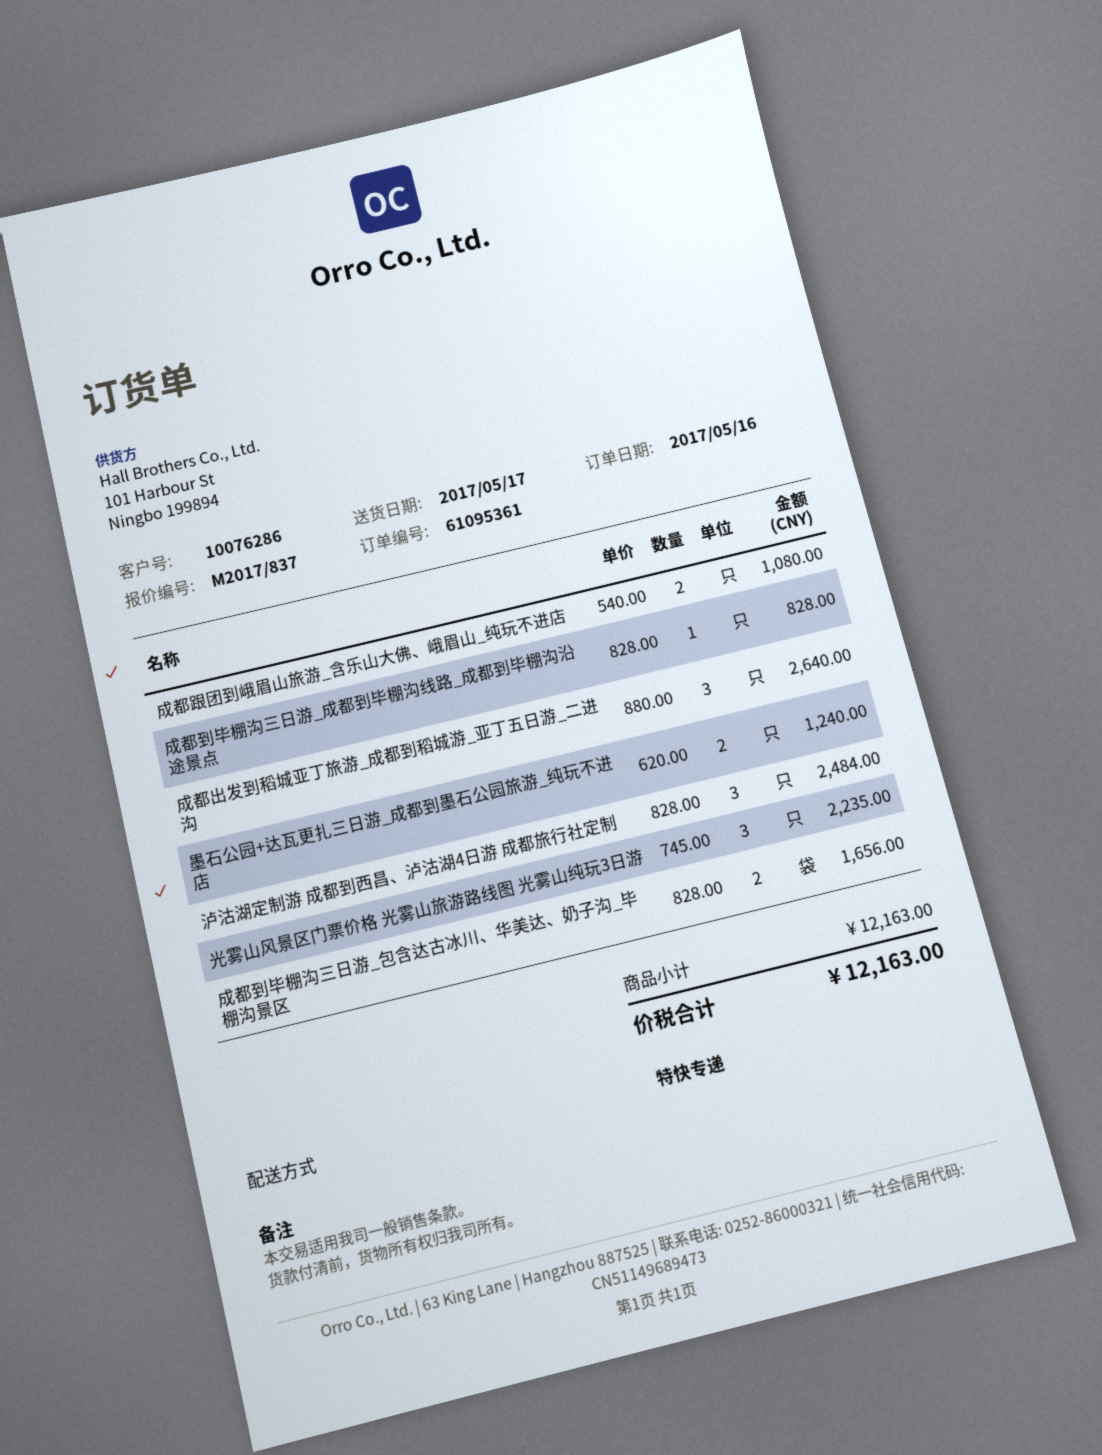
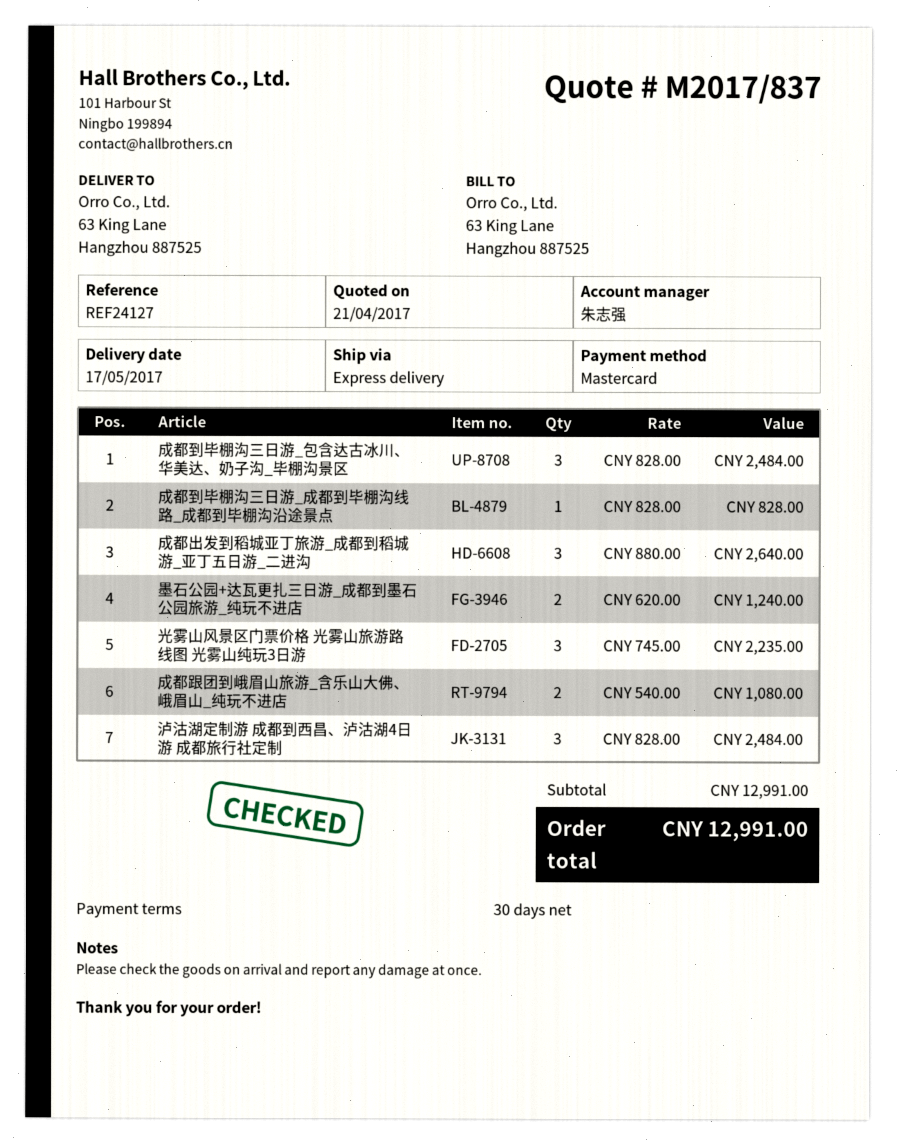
成都到毕棚沟三日游_包含达古冰川、华美达、奶子沟_毕棚沟景区: 2 x 828.00 = 1656.00 -> 3 x 828.00 = 2484.00
subtotal: 12163.00 -> 12991.00
total: 12163.00 -> 12991.00

